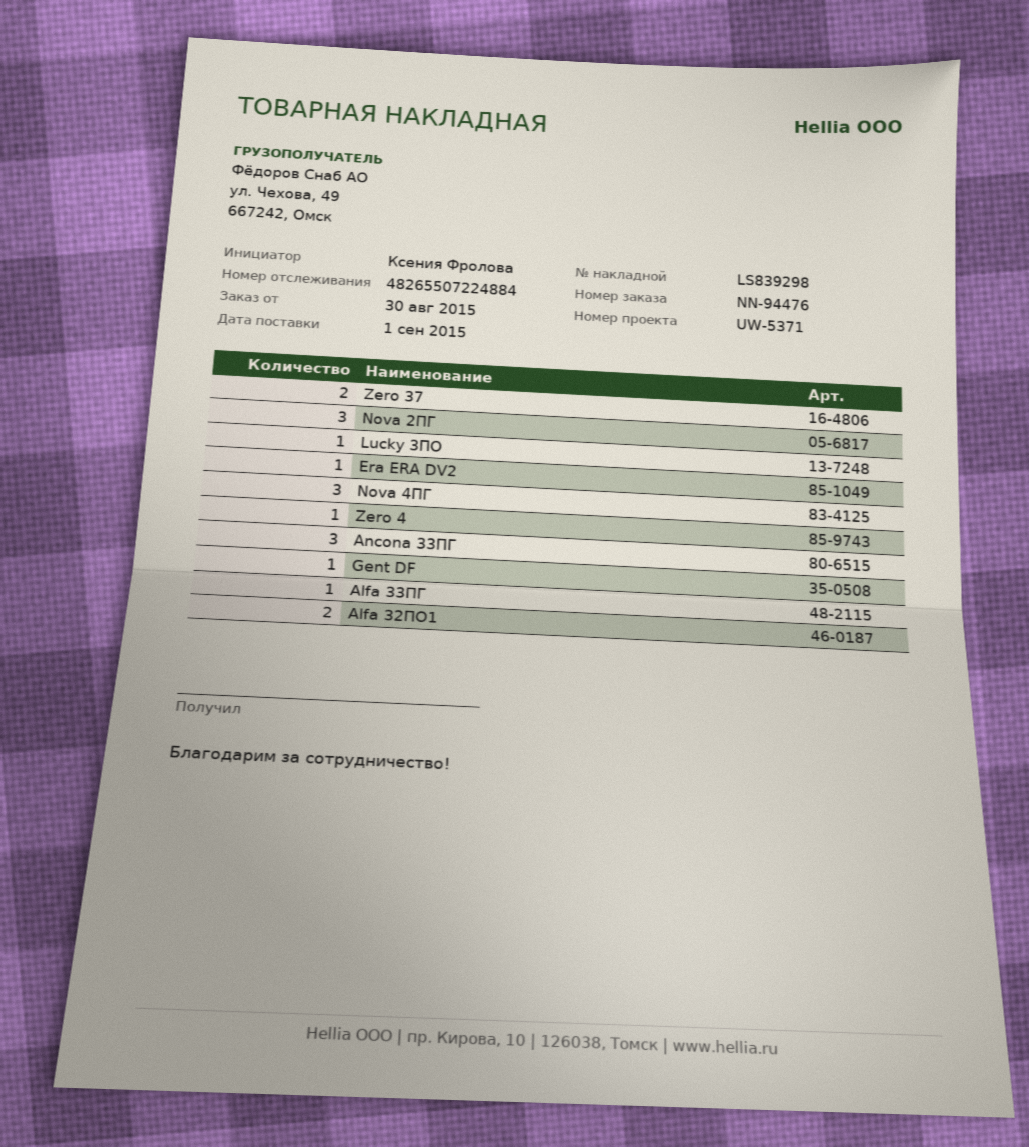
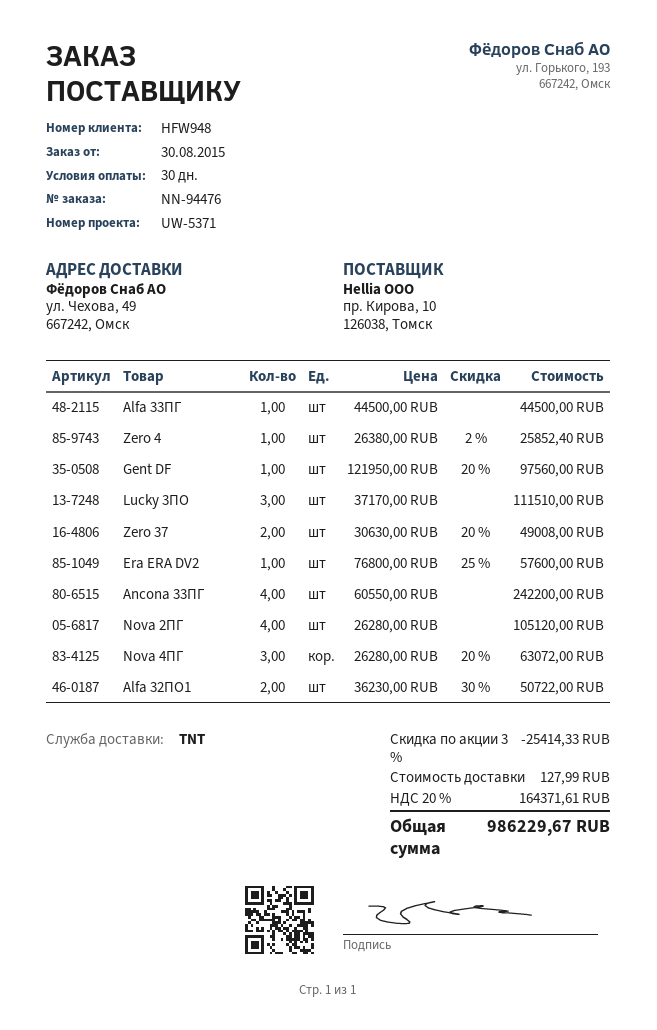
Nova 2ПГ: 3 -> 4
Lucky 3ПО: 1 -> 3
Ancona 33ПГ: 3 -> 4

